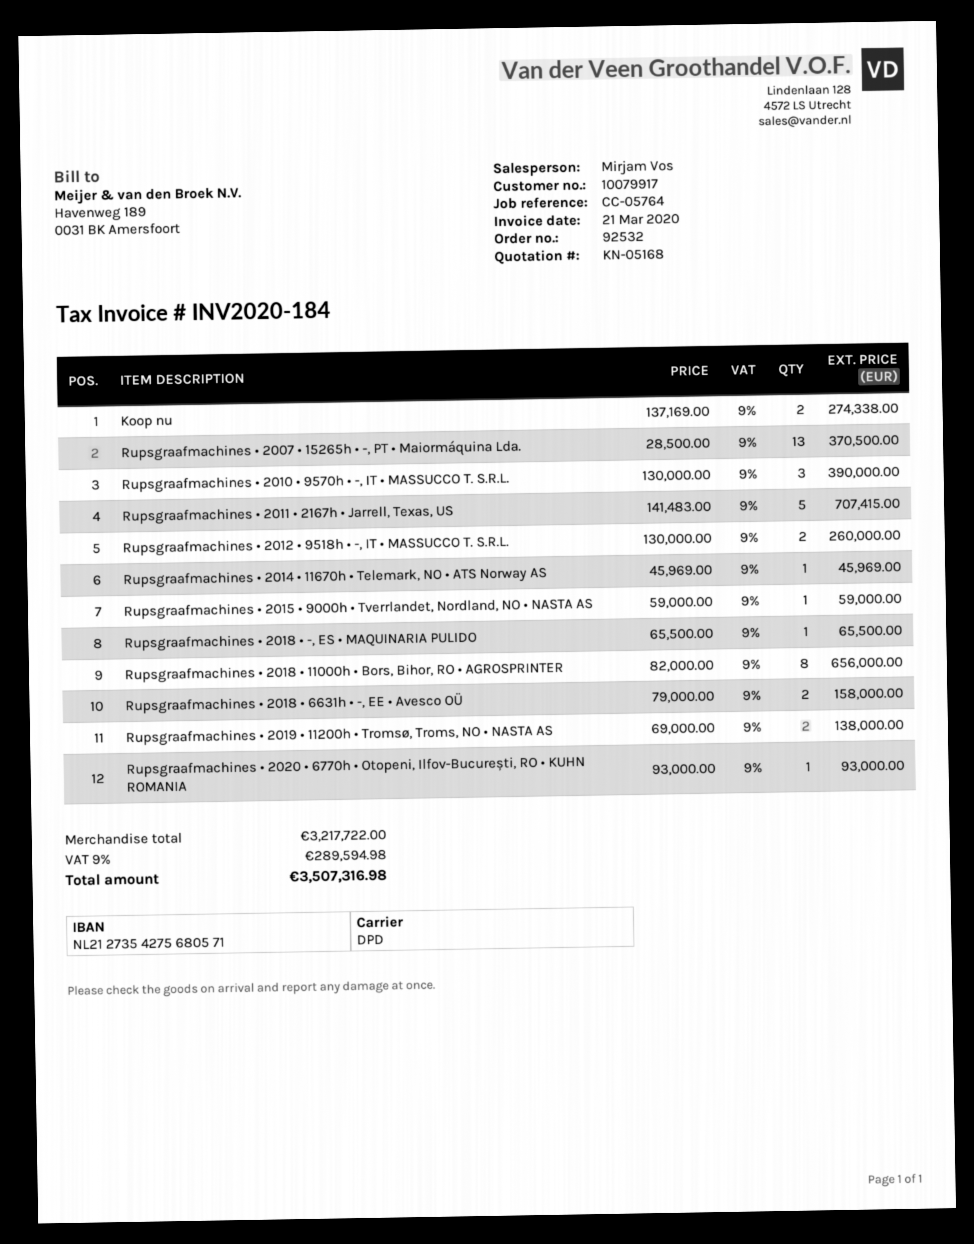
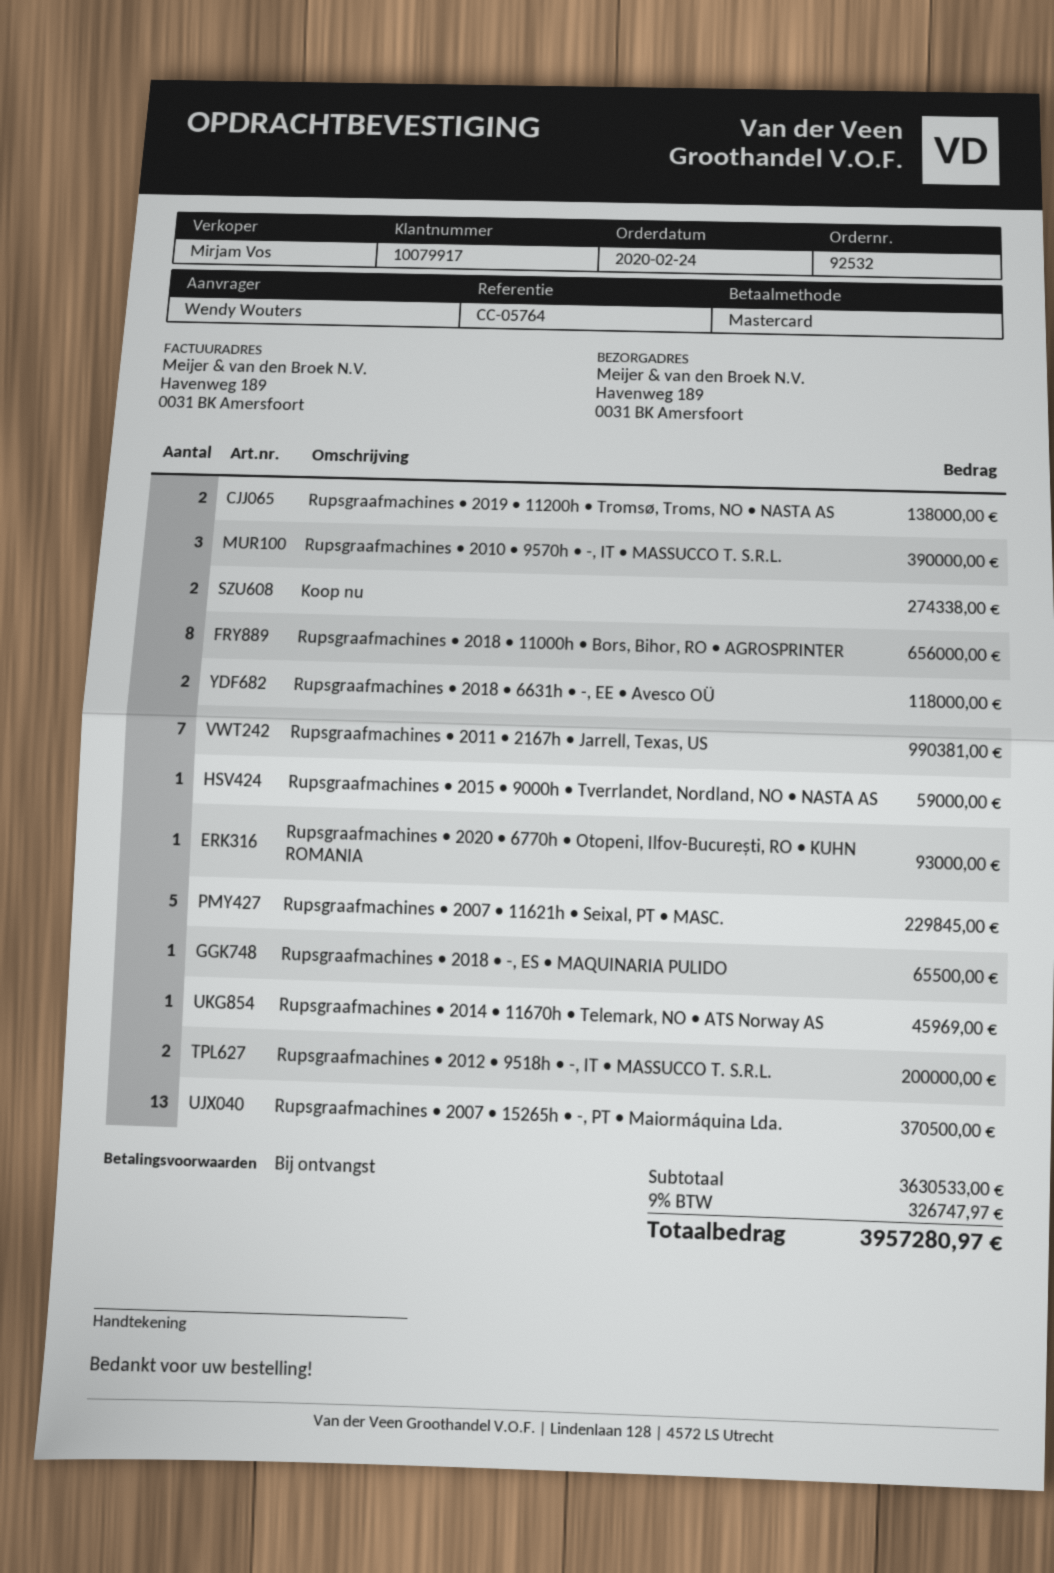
Rupsgraafmachines • 2011 • 2167h • Jarrell, Texas, US: 5 for 707415.00 -> 7 for 990381.00
Rupsgraafmachines • 2012 • 9518h • -, IT • MASSUCCO T. S.R.L.: 2 for 260000.00 -> 2 for 200000.00
Rupsgraafmachines • 2018 • 6631h • -, EE • Avesco OÜ: 2 for 158000.00 -> 2 for 118000.00
Rupsgraafmachines • 2007 • 11621h • Seixal, PT • MASC.: none -> 5 for 229845.00
subtotal: 3217722.00 -> 3630533.00
tax: 9% = 289594.98 -> 9% = 326747.97
total: 3507316.98 -> 3957280.97

